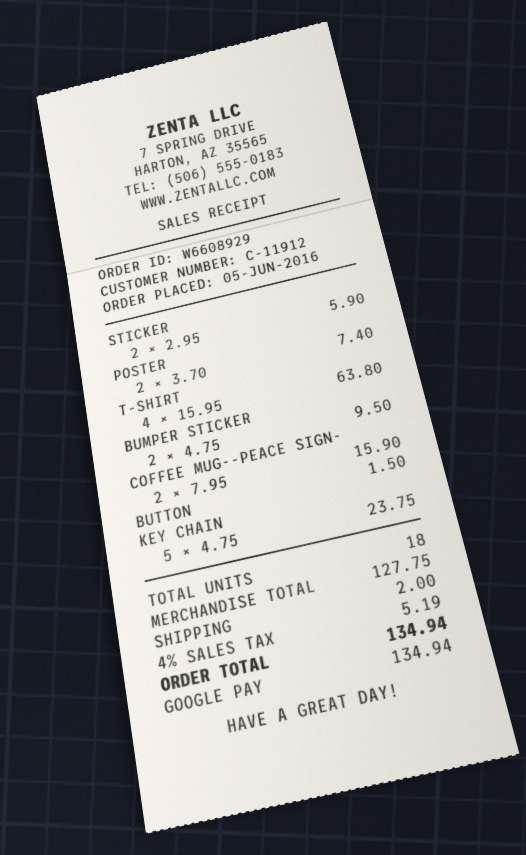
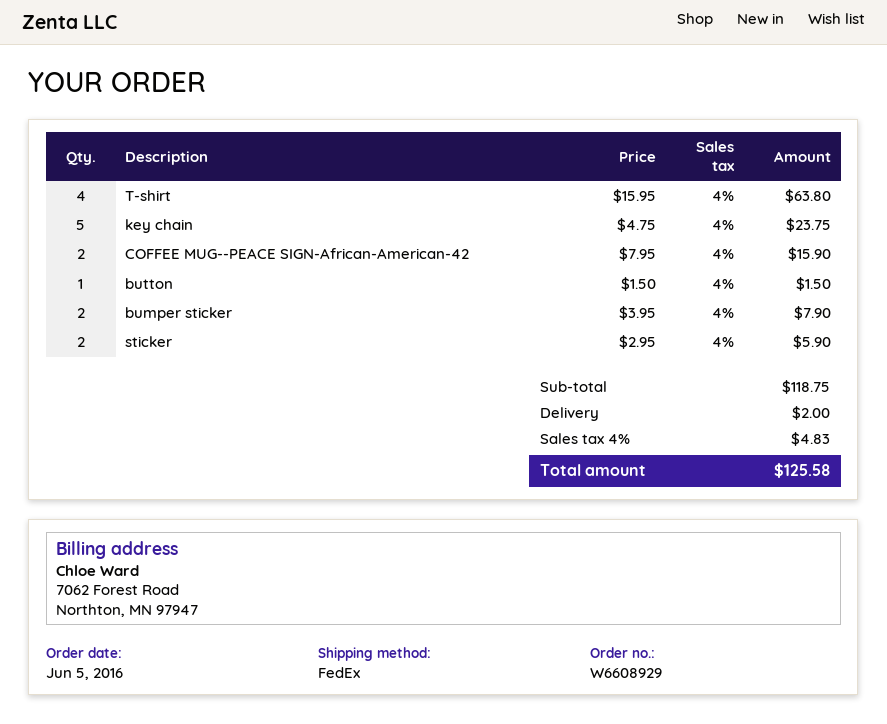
POSTER: 2 x 3.70 = 7.40 -> none
BUMPER STICKER: 2 x 4.75 = 9.50 -> 2 x 3.95 = 7.90
subtotal: 127.75 -> 118.75
tax: 4% = 5.19 -> 4% = 4.83
total: 134.94 -> 125.58

